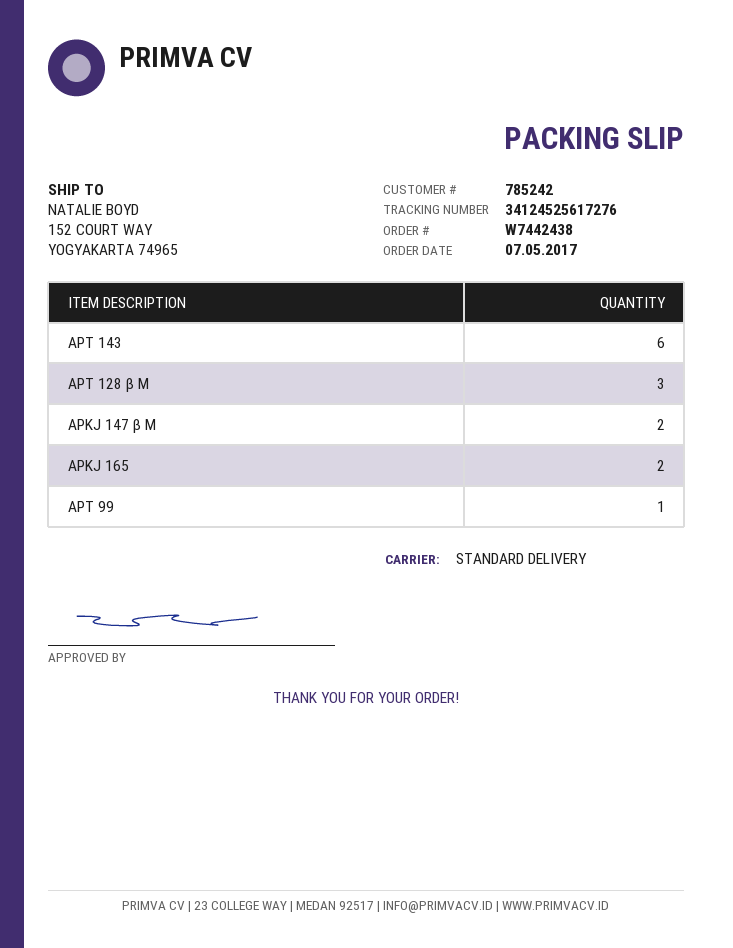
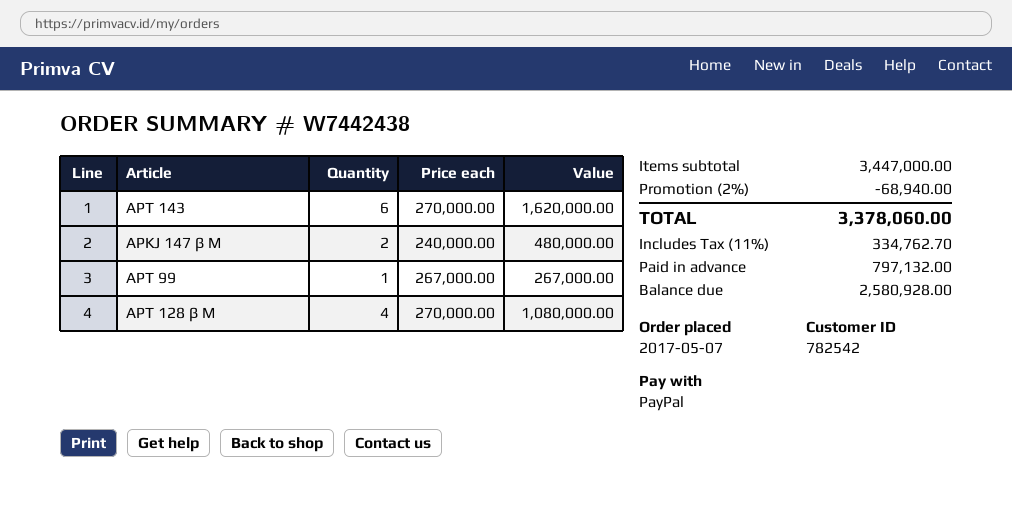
customer number: 785242 -> 782542
APT 128 β M: 3 -> 4
APKJ 165: 2 -> none

